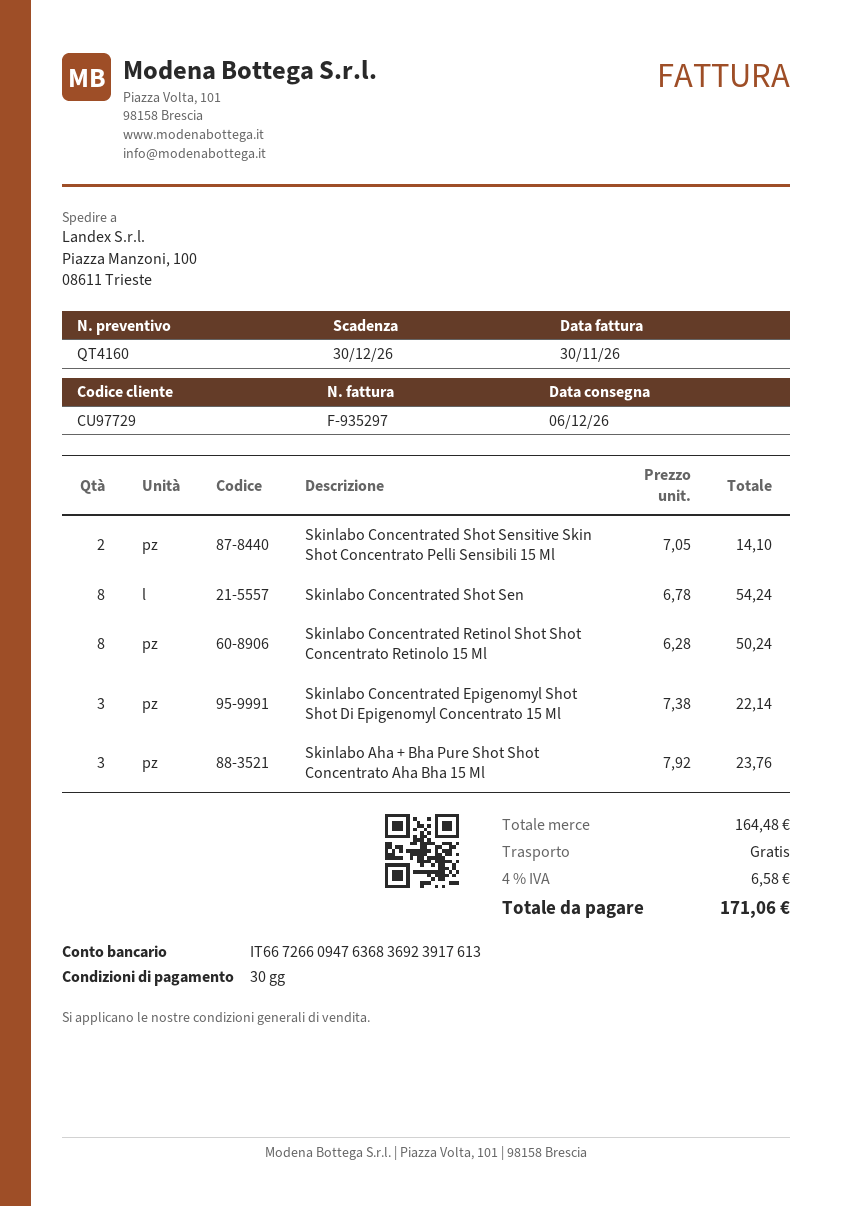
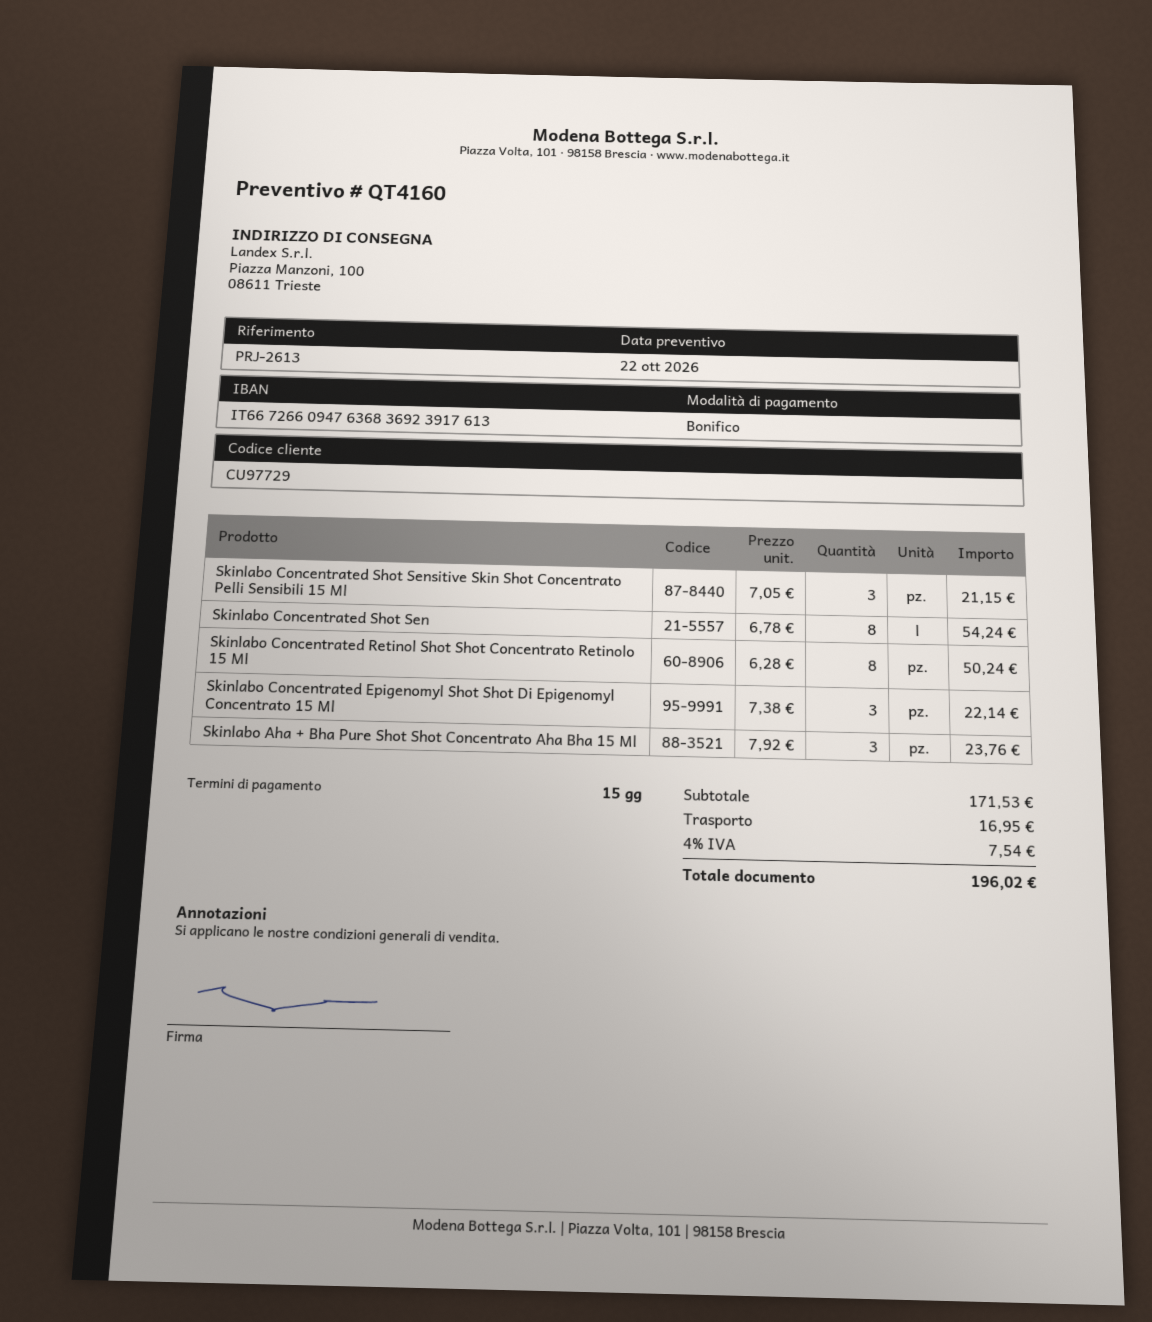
payment terms: 30 days -> 15 days
Skinlabo Concentrated Shot Sensitive Skin Shot Concentrato Pelli Sensibili 15 Ml: 2 x 7.05 = 14.10 -> 3 x 7.05 = 21.15
subtotal: 164.48 -> 171.53
shipping: 0.00 -> 16.95
tax: 4% = 6.58 -> 4% = 7.54
total: 171.06 -> 196.02

